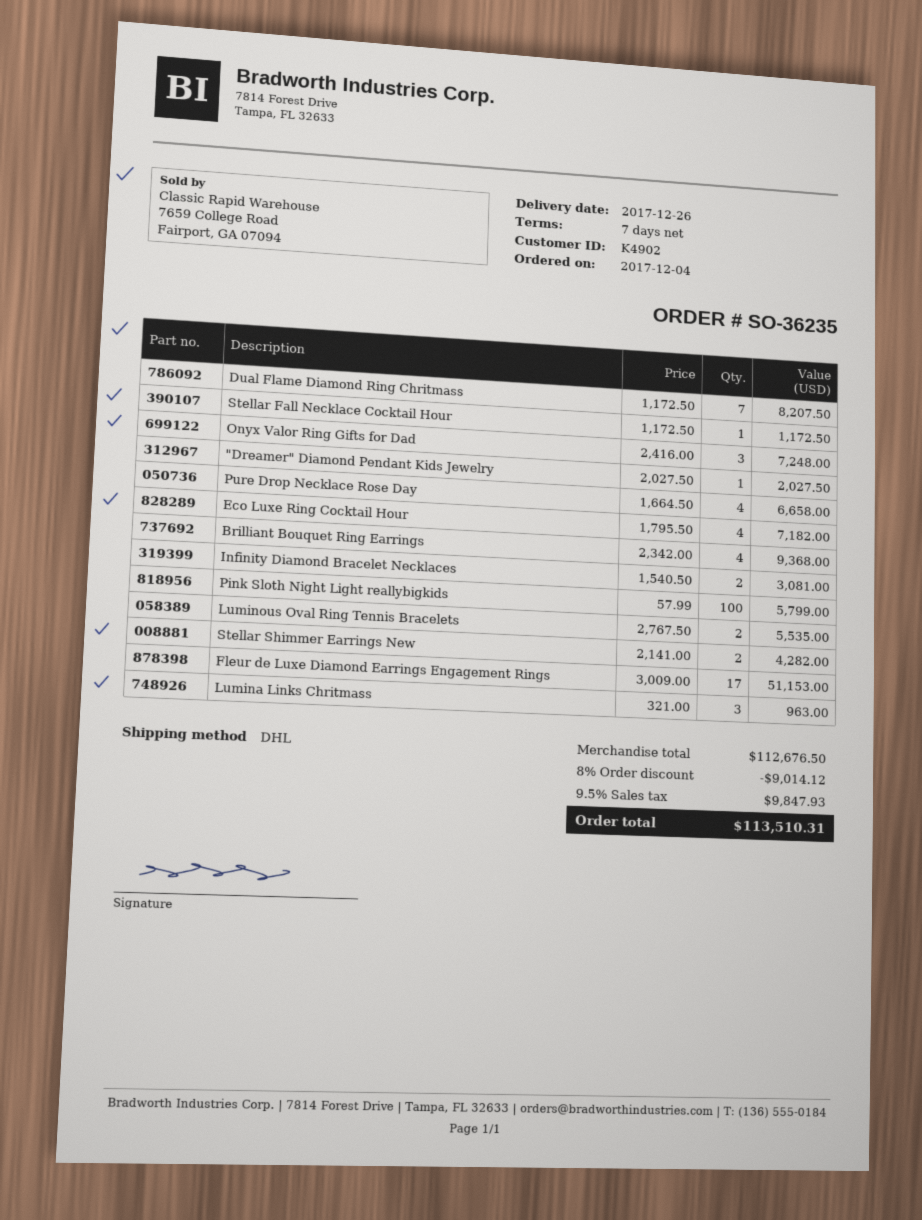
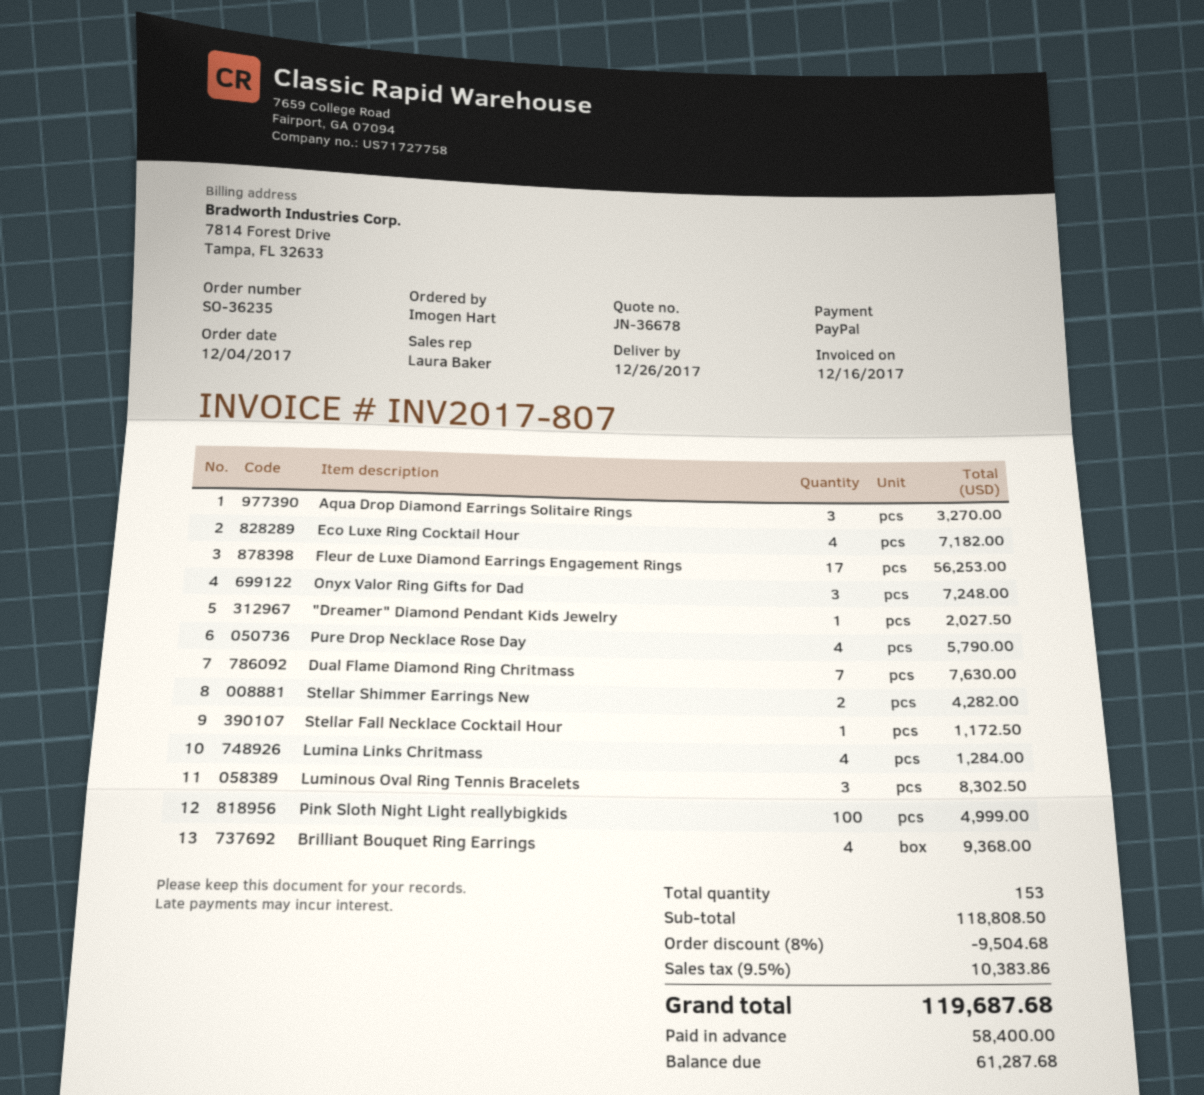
Dual Flame Diamond Ring Chritmass: 7 for 8207.50 -> 7 for 7630.00
Pure Drop Necklace Rose Day: 4 for 6658.00 -> 4 for 5790.00
Infinity Diamond Bracelet Necklaces: 2 for 3081.00 -> none
Pink Sloth Night Light reallybigkids: 100 for 5799.00 -> 100 for 4999.00
Luminous Oval Ring Tennis Bracelets: 2 for 5535.00 -> 3 for 8302.50
Fleur de Luxe Diamond Earrings Engagement Rings: 17 for 51153.00 -> 17 for 56253.00
Lumina Links Chritmass: 3 for 963.00 -> 4 for 1284.00
Aqua Drop Diamond Earrings Solitaire Rings: none -> 3 for 3270.00
subtotal: 112676.50 -> 118808.50
discount: 8% = 9014.12 -> 8% = 9504.68
tax: 9.5% = 9847.93 -> 9.5% = 10383.86
total: 113510.31 -> 119687.68

